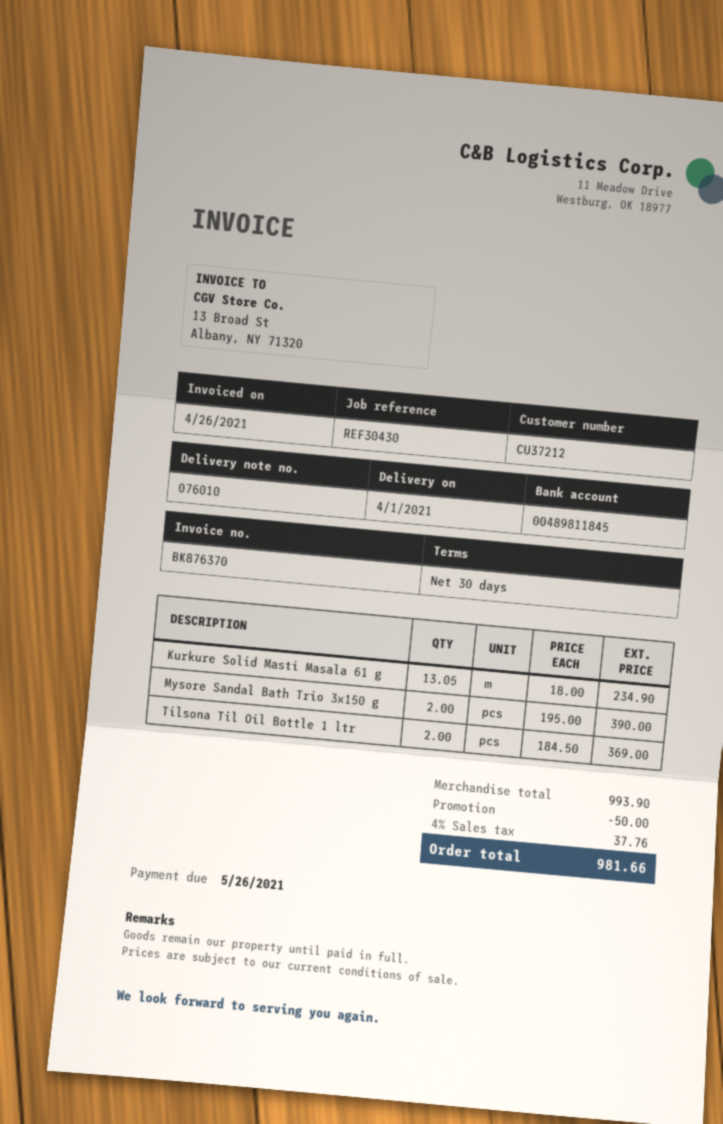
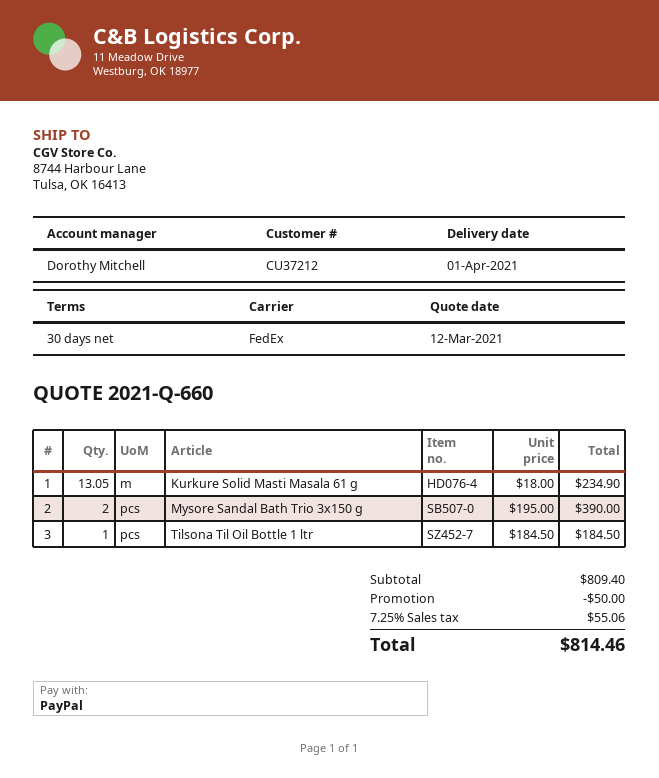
Tilsona Til Oil Bottle 1 ltr: 2 x 184.50 = 369.00 -> 1 x 184.50 = 184.50
subtotal: 993.90 -> 809.40
tax: 4% = 37.76 -> 7.25% = 55.06
total: 981.66 -> 814.46

